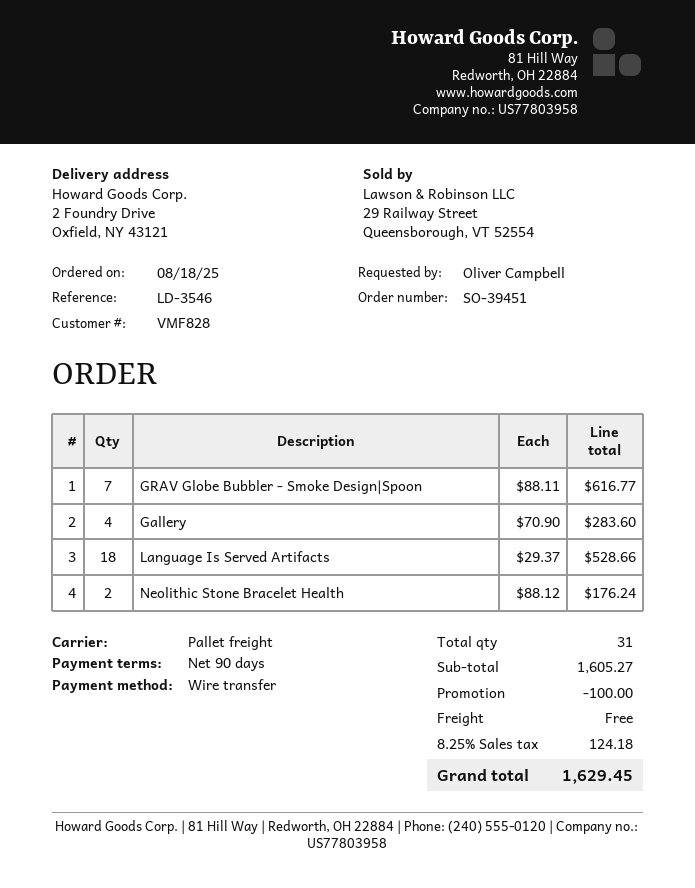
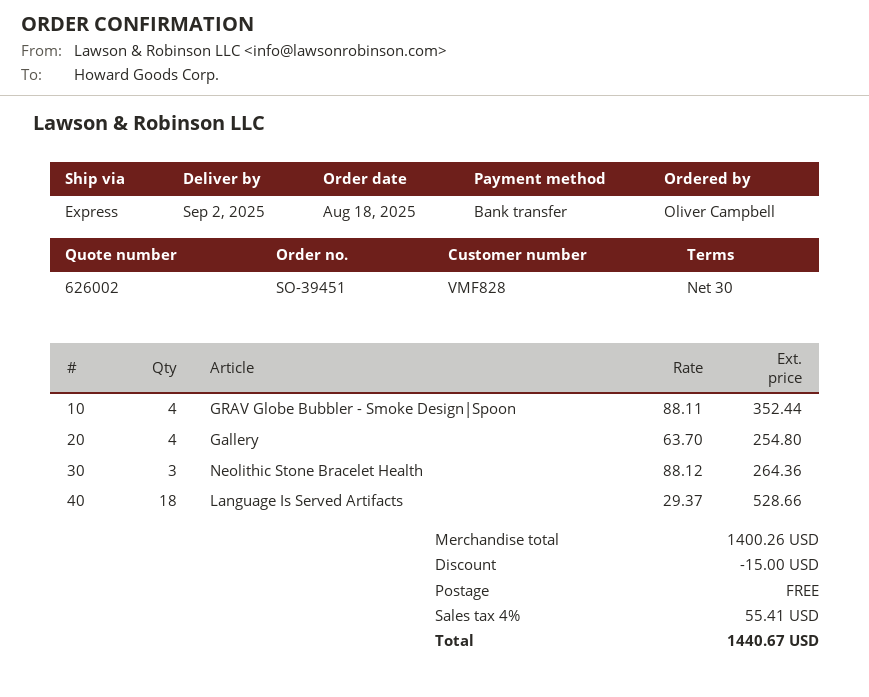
payment terms: 90 days -> 30 days
shipping method: pallet freight -> express
GRAV Globe Bubbler - Smoke Design|Spoon: 7 x 88.11 = 616.77 -> 4 x 88.11 = 352.44
Gallery: 4 x 70.90 = 283.60 -> 4 x 63.70 = 254.80
Neolithic Stone Bracelet Health: 2 x 88.12 = 176.24 -> 3 x 88.12 = 264.36
subtotal: 1605.27 -> 1400.26
discount: 100.00 -> 15.00
tax: 8.25% = 124.18 -> 4% = 55.41
total: 1629.45 -> 1440.67

